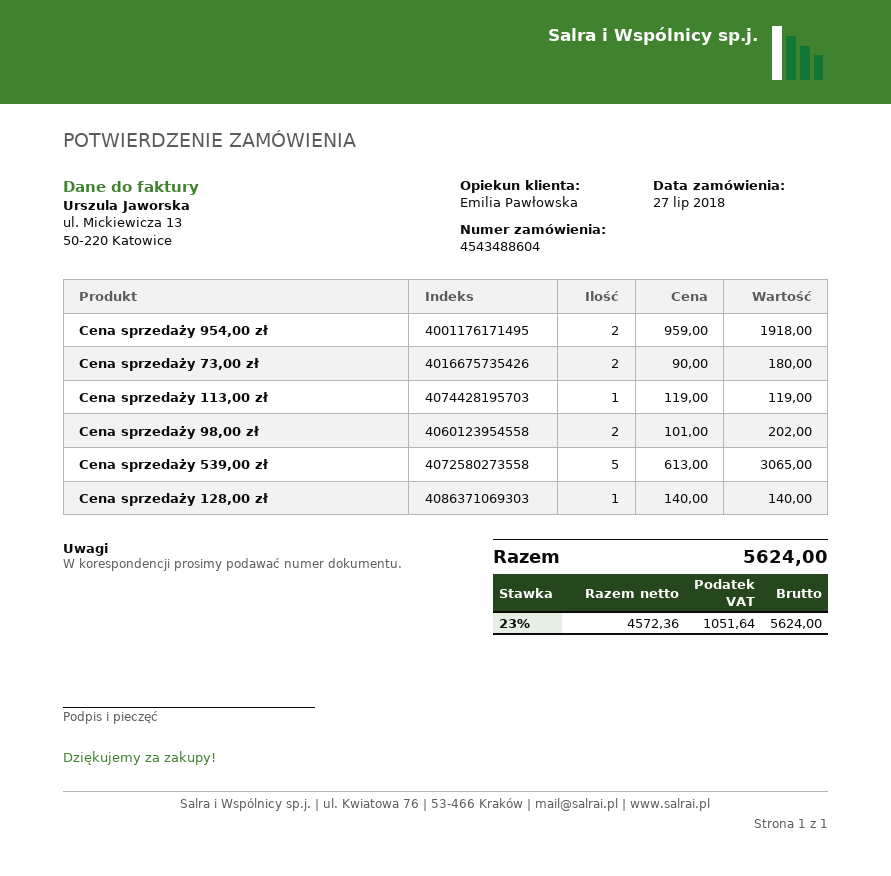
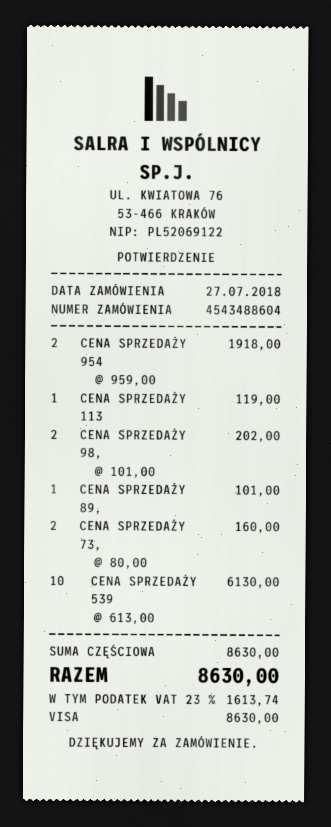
Cena sprzedaży 73,00 zł: 2 x 90.00 = 180.00 -> 2 x 80.00 = 160.00
Cena sprzedaży 539,00 zł: 5 x 613.00 = 3065.00 -> 10 x 613.00 = 6130.00
Cena sprzedaży 128,00 zł: 1 x 140.00 = 140.00 -> none
CENA SPRZEDAŻY 89,: none -> 1 x 101.00 = 101.00
tax: 23% = 1051.64 -> 23% = 1613.74
total: 5624.00 -> 8630.00

